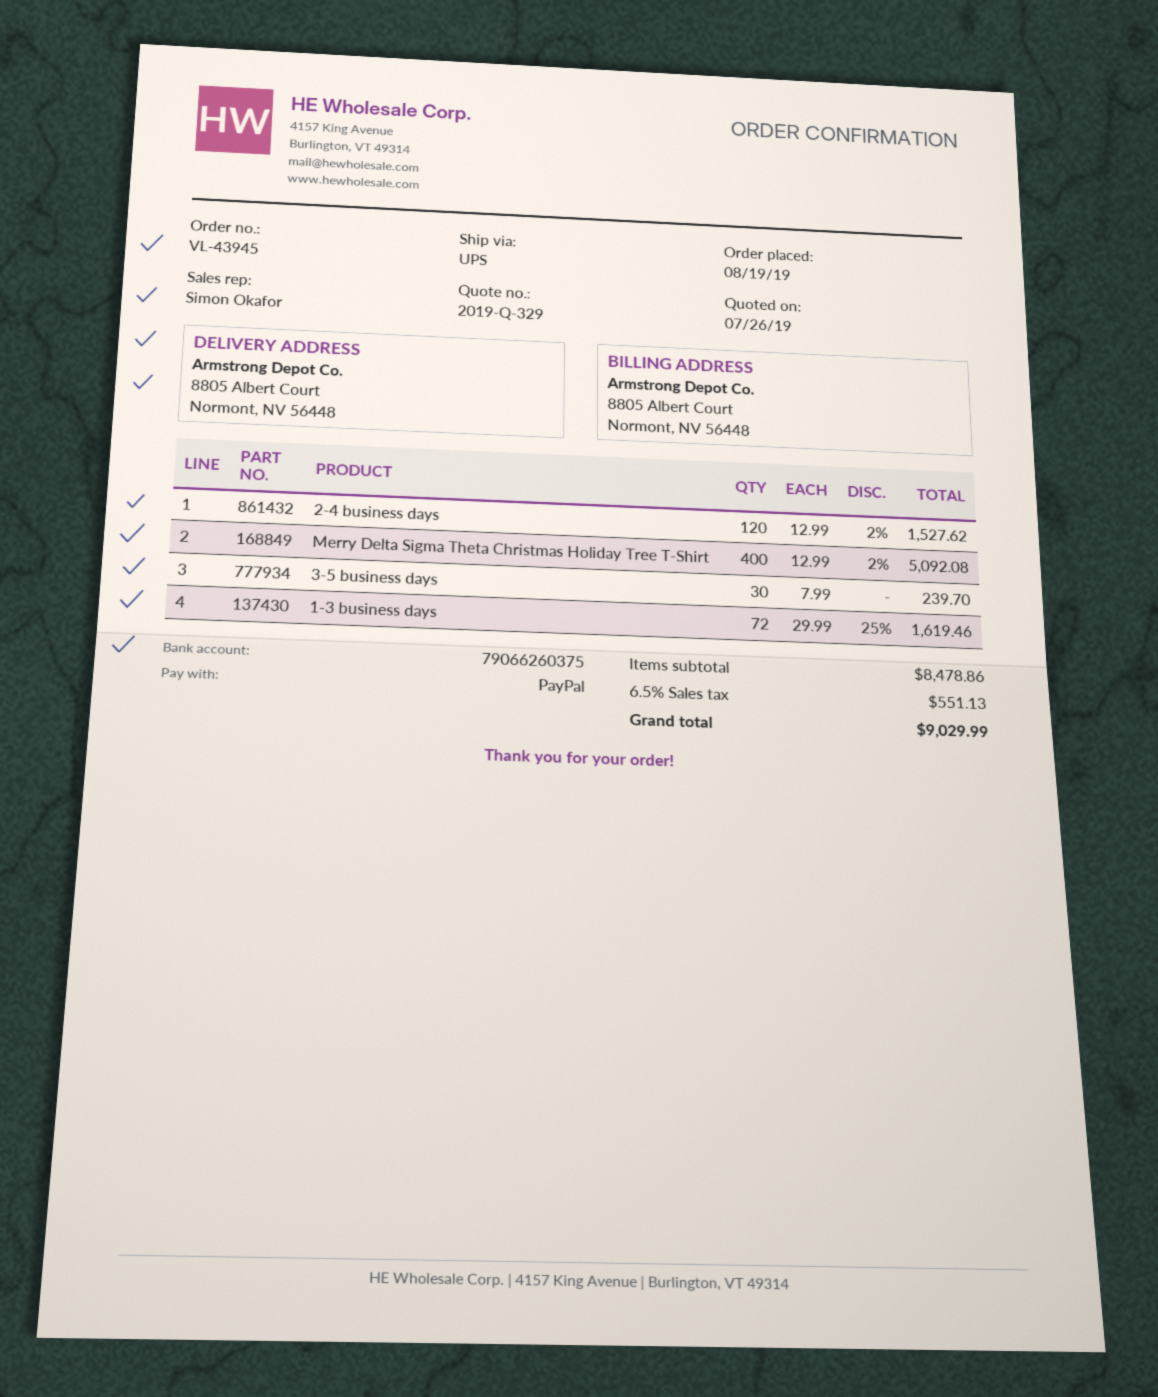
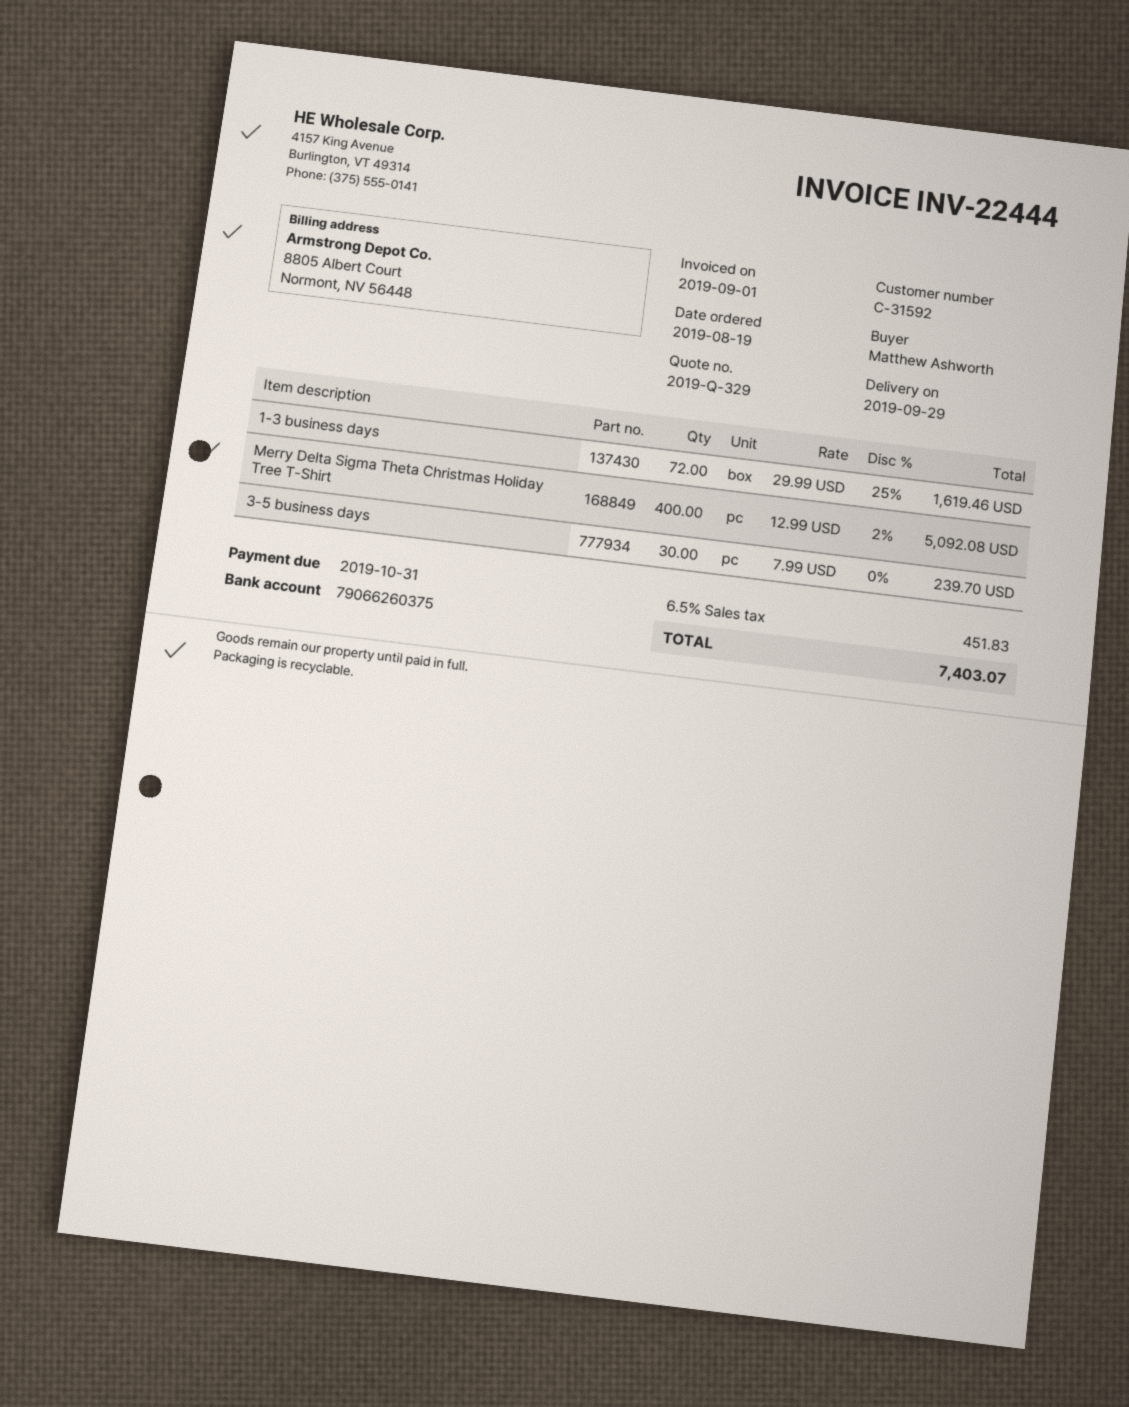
2-4 business days: 120 x 12.99 - 2% = 1527.62 -> none
tax: 6.5% = 551.13 -> 6.5% = 451.83
total: 9029.99 -> 7403.07

